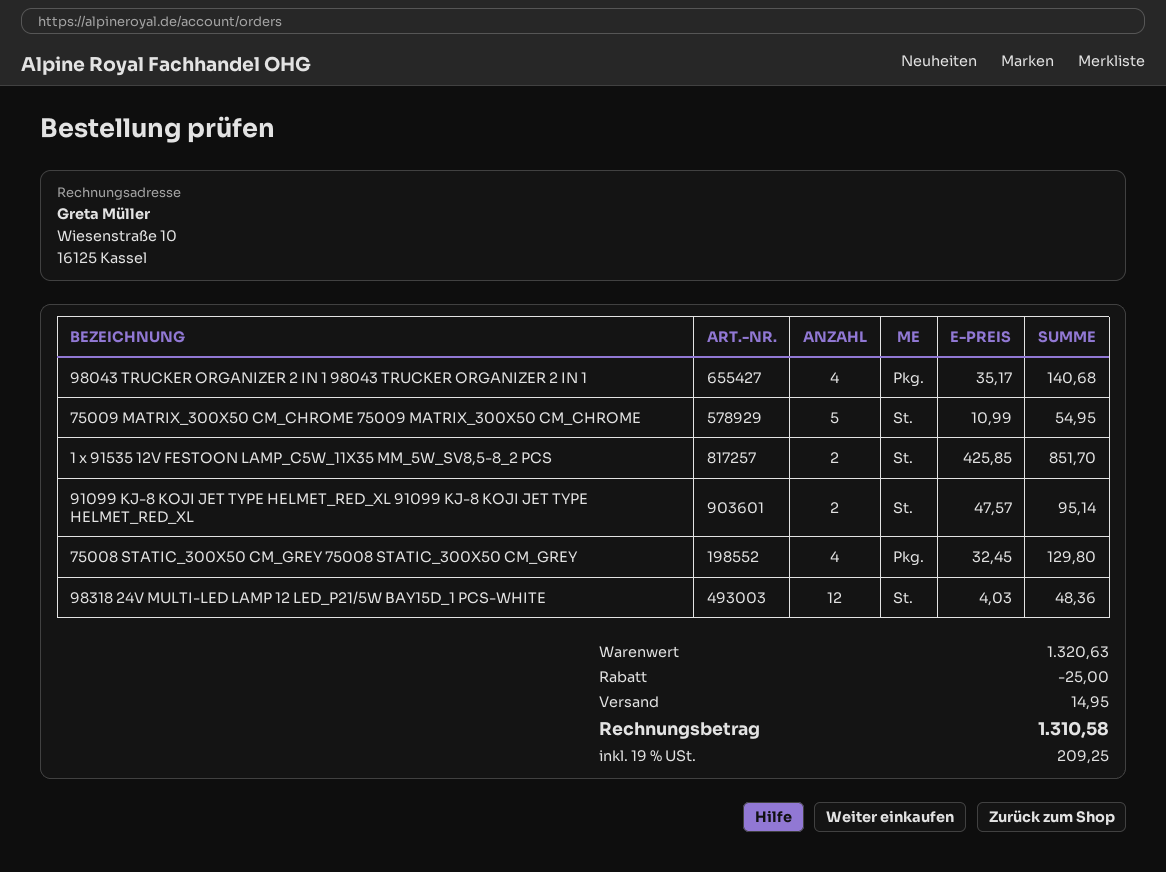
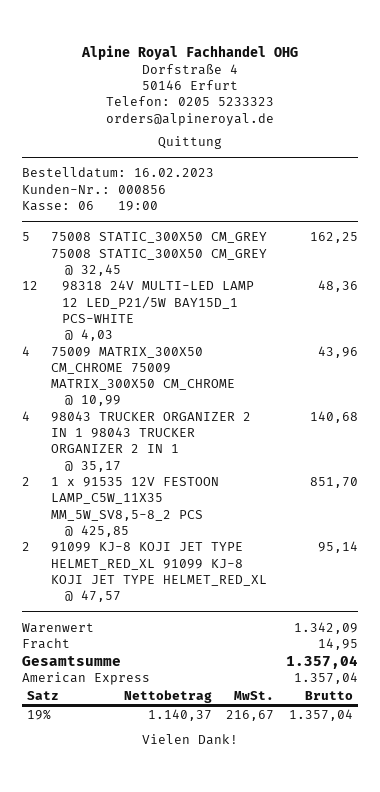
75009 MATRIX_300X50 CM_CHROME 75009 MATRIX_300X50 CM_CHROME: 5 x 10.99 = 54.95 -> 4 x 10.99 = 43.96
75008 STATIC_300X50 CM_GREY 75008 STATIC_300X50 CM_GREY: 4 x 32.45 = 129.80 -> 5 x 32.45 = 162.25
subtotal: 1320.63 -> 1342.09
discount: 25.00 -> none
tax: 19% = 209.25 -> 19% = 216.67
total: 1310.58 -> 1357.04

